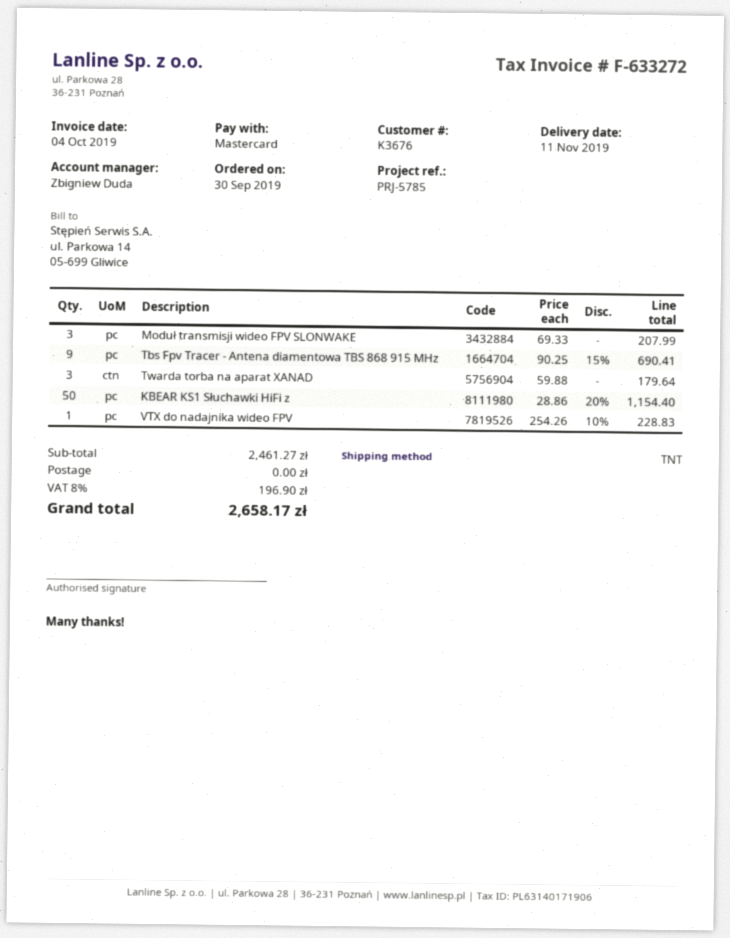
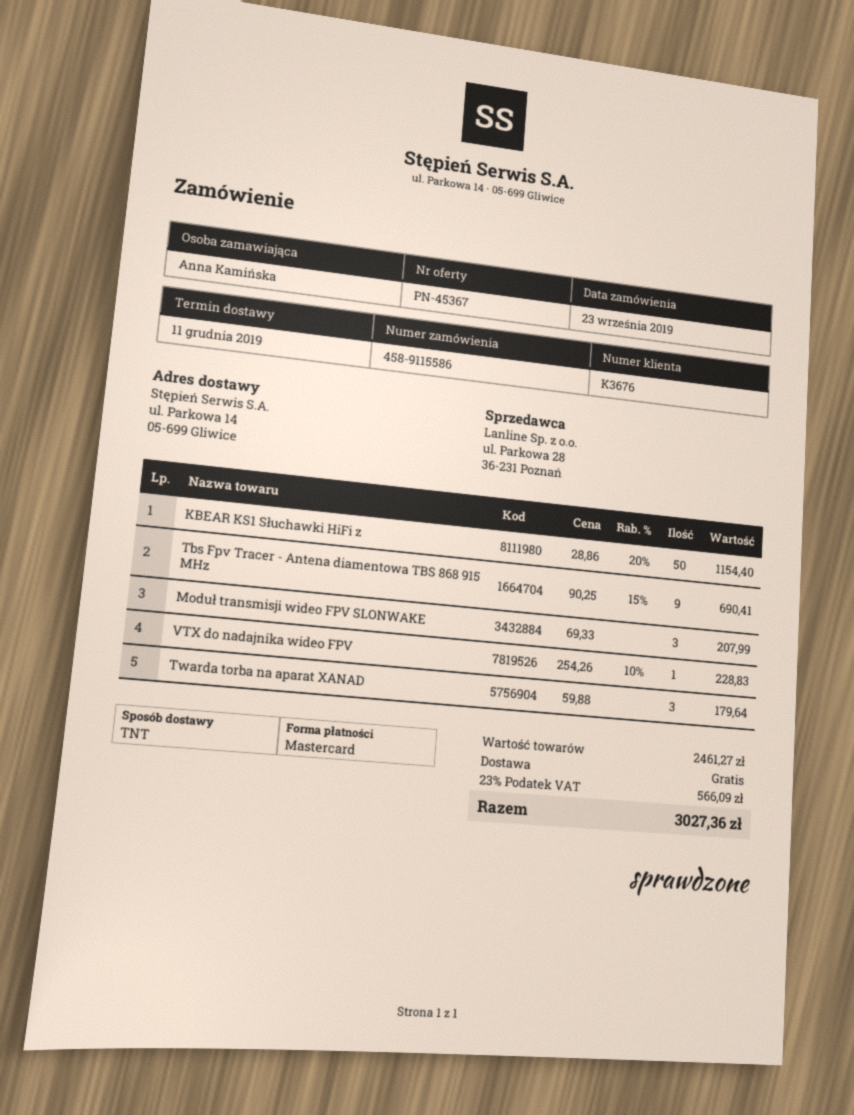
order date: 2019-09-30 -> 2019-09-23
delivery date: 2019-11-11 -> 2019-12-11
tax: 8% = 196.90 -> 23% = 566.09
total: 2658.17 -> 3027.36

